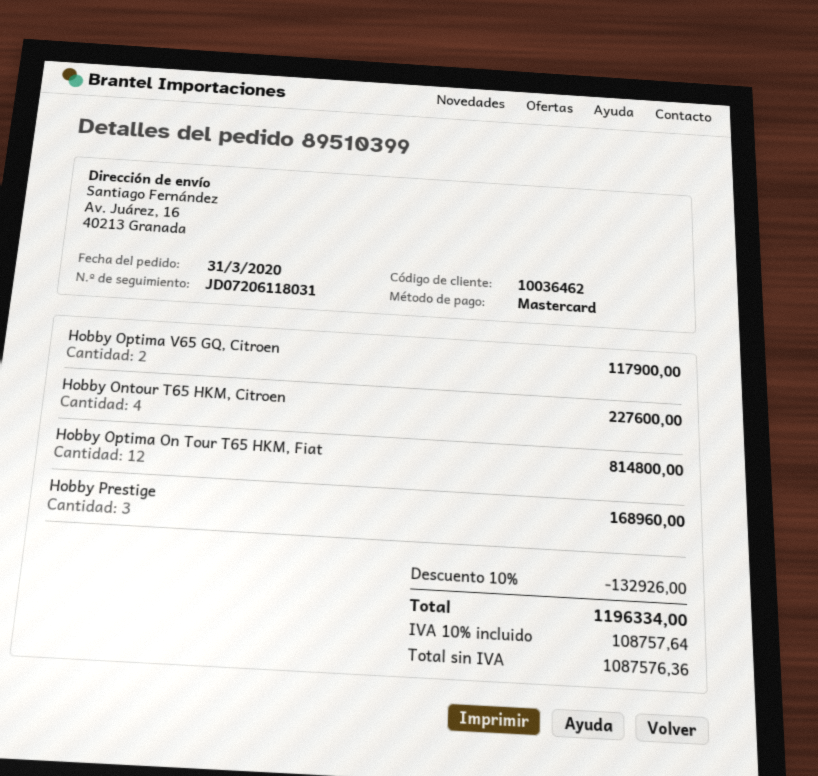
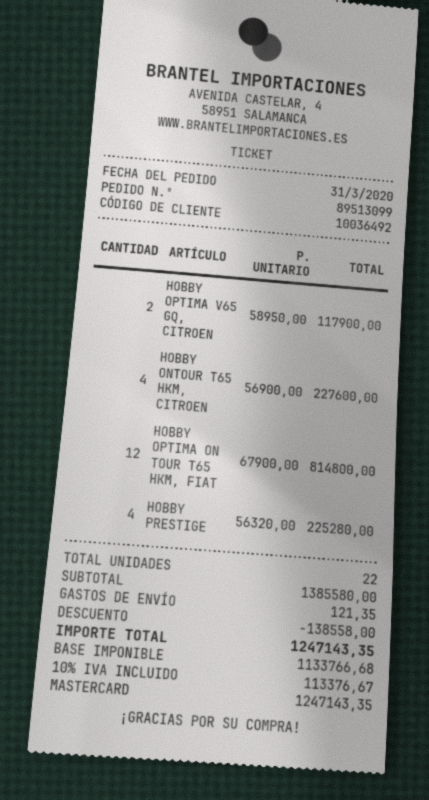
order number: 89510399 -> 89513099
customer number: 10036462 -> 10036492
Hobby Prestige: 3 for 168960.00 -> 4 for 225280.00
discount: 132926.00 -> 138558.00
shipping: none -> 121.35
net: 1087576.36 -> 1133766.68
tax: 10% = 108757.64 -> 10% = 113376.67
total: 1196334.00 -> 1247143.35

